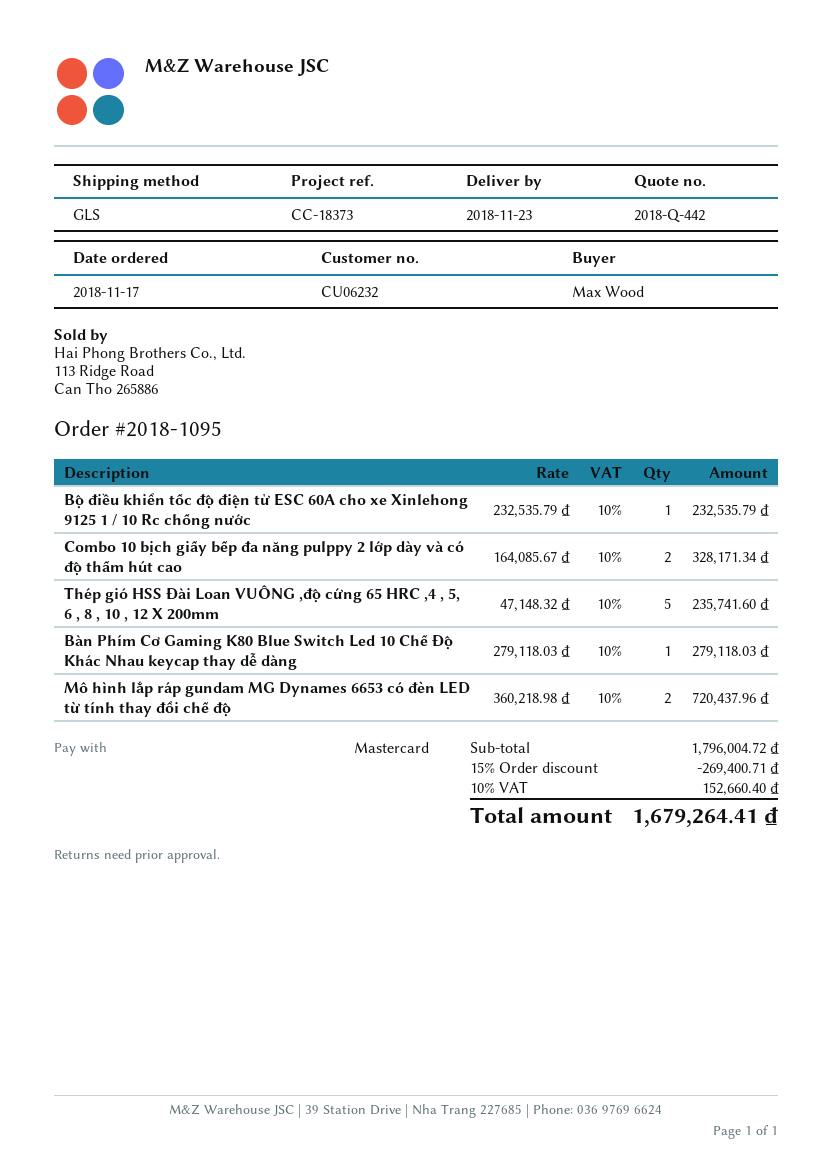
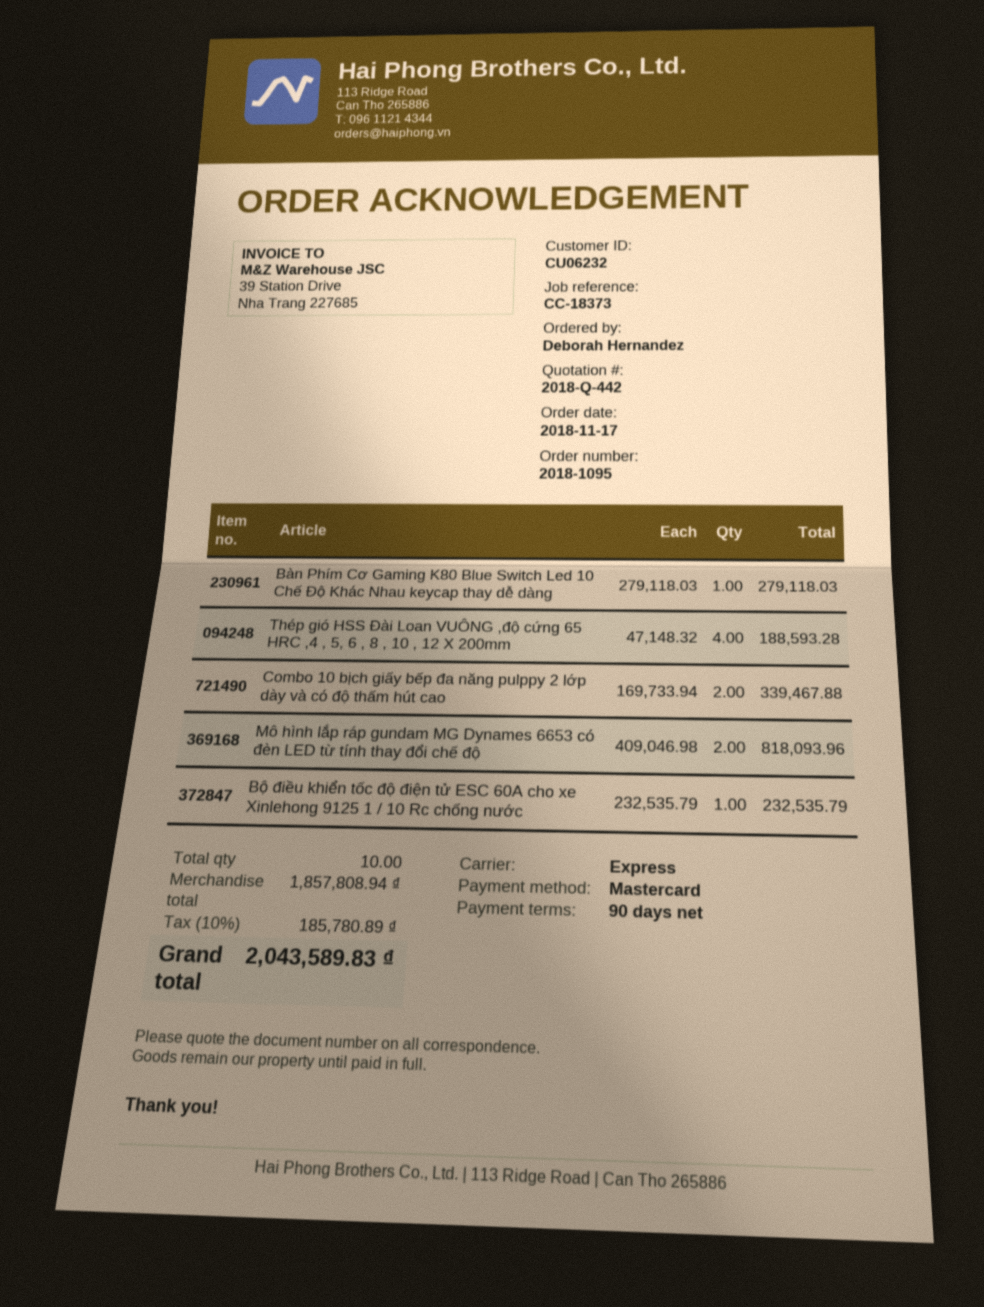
ordered by: Max Wood -> Deborah Hernandez
shipping method: GLS -> express
Combo 10 bịch giấy bếp đa năng pulppy 2 lớp dày và có độ thấm hút cao: 2 x 164085.67 = 328171.34 -> 2 x 169733.94 = 339467.88
Thép gió HSS Đài Loan VUÔNG ,độ cứng 65 HRC ,4 , 5, 6 , 8 , 10 , 12 X 200mm: 5 x 47148.32 = 235741.60 -> 4 x 47148.32 = 188593.28
Mô hình lắp ráp gundam MG Dynames 6653 có đèn LED từ tính thay đổi chế độ: 2 x 360218.98 = 720437.96 -> 2 x 409046.98 = 818093.96
subtotal: 1796004.72 -> 1857808.94
discount: 15% = 269400.71 -> none
tax: 10% = 152660.40 -> 10% = 185780.89
total: 1679264.41 -> 2043589.83

